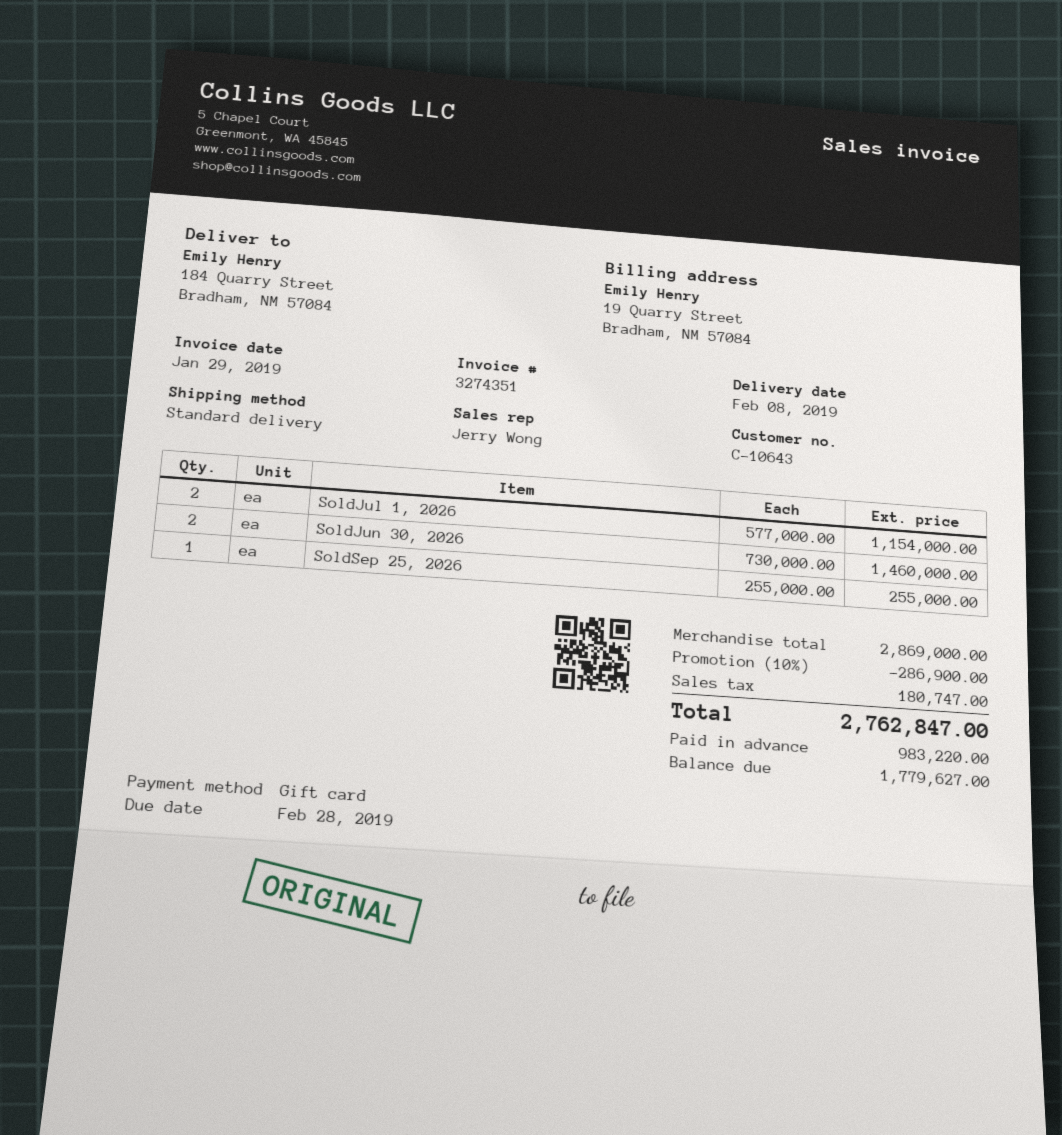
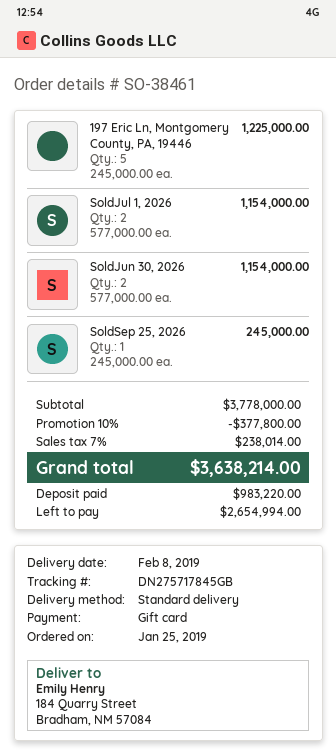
SoldJun 30, 2026: 2 x 730000.00 = 1460000.00 -> 2 x 577000.00 = 1154000.00
SoldSep 25, 2026: 1 x 255000.00 = 255000.00 -> 1 x 245000.00 = 245000.00
197 Eric Ln, Montgomery County, PA, 19446: none -> 5 x 245000.00 = 1225000.00
subtotal: 2869000.00 -> 3778000.00
discount: 10% = 286900.00 -> 10% = 377800.00
tax: 180747.00 -> 238014.00
total: 2762847.00 -> 3638214.00
balance: 1779627.00 -> 2654994.00

